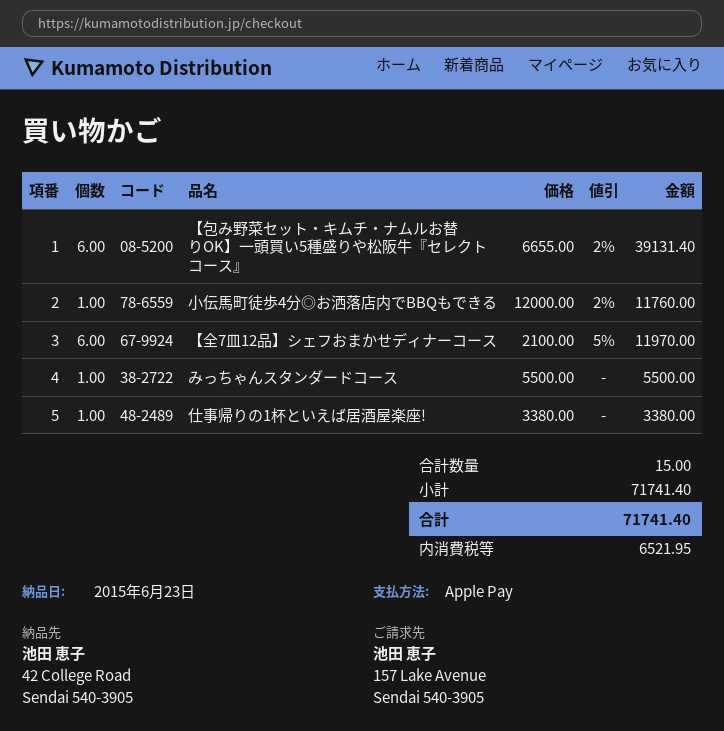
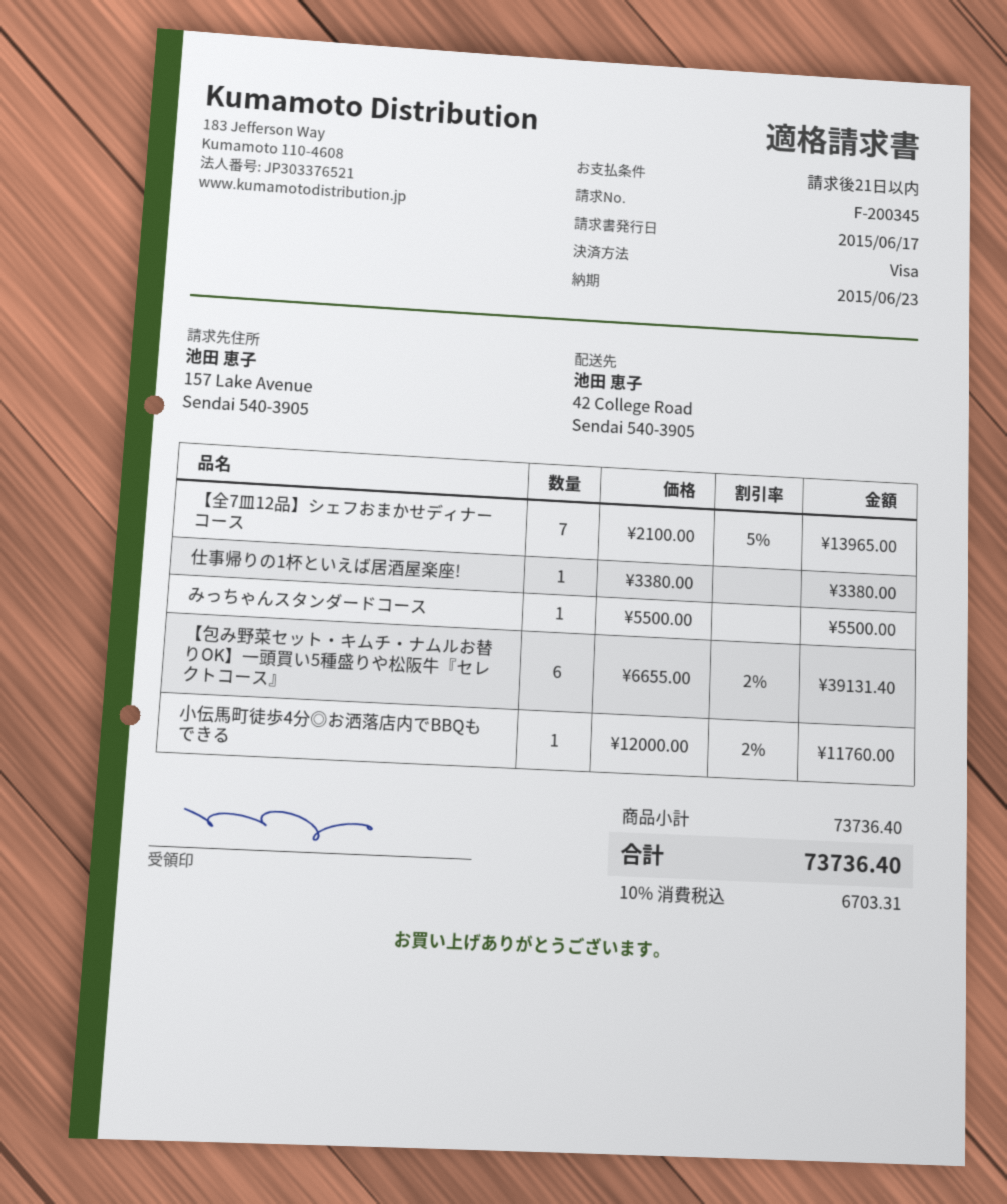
payment method: Apple Pay -> Visa
【全7皿12品】シェフおまかせディナーコース: 6 x 2100.00 - 5% = 11970.00 -> 7 x 2100.00 - 5% = 13965.00
subtotal: 71741.40 -> 73736.40
tax: 6521.95 -> 6703.31
total: 71741.40 -> 73736.40

